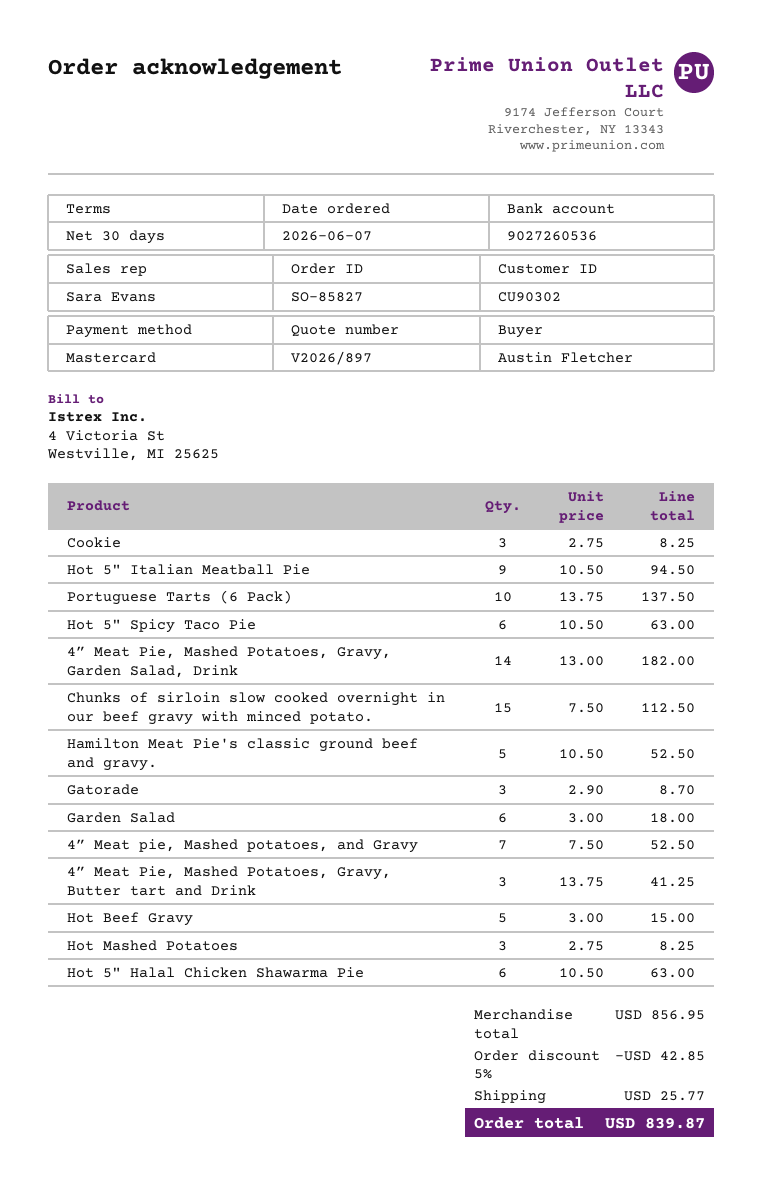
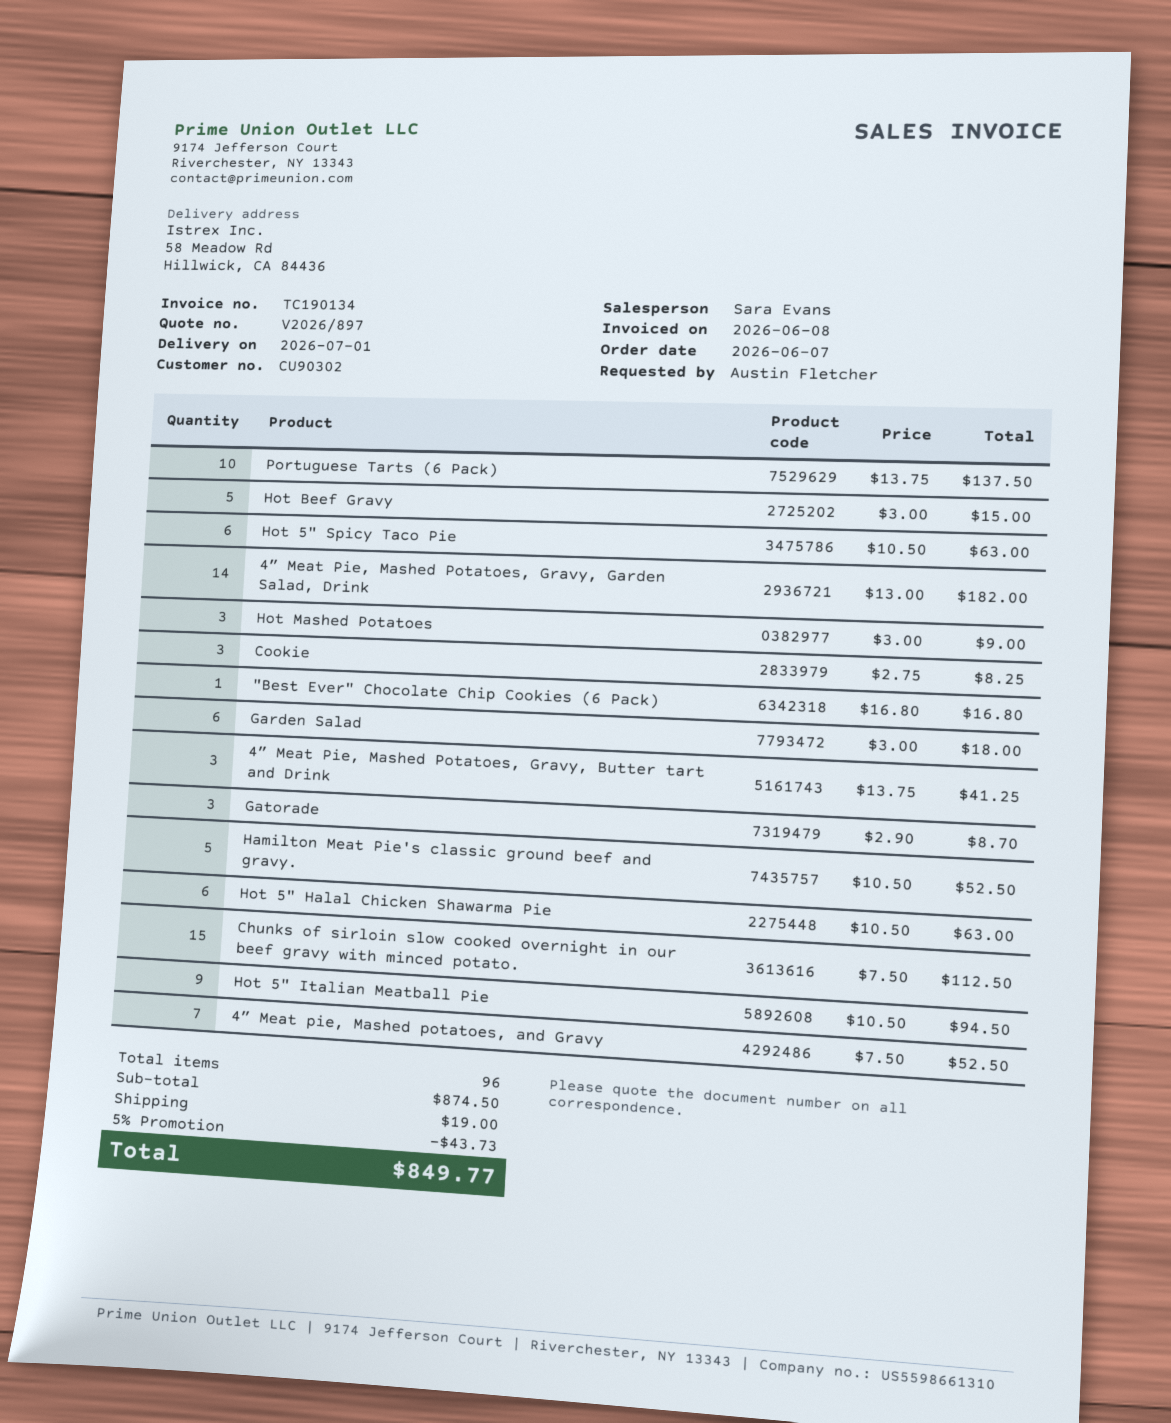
Hot Mashed Potatoes: 3 x 2.75 = 8.25 -> 3 x 3.00 = 9.00
"Best Ever" Chocolate Chip Cookies (6 Pack): none -> 1 x 16.80 = 16.80
subtotal: 856.95 -> 874.50
discount: 5% = 42.85 -> 5% = 43.73
shipping: 25.77 -> 19.00
total: 839.87 -> 849.77

